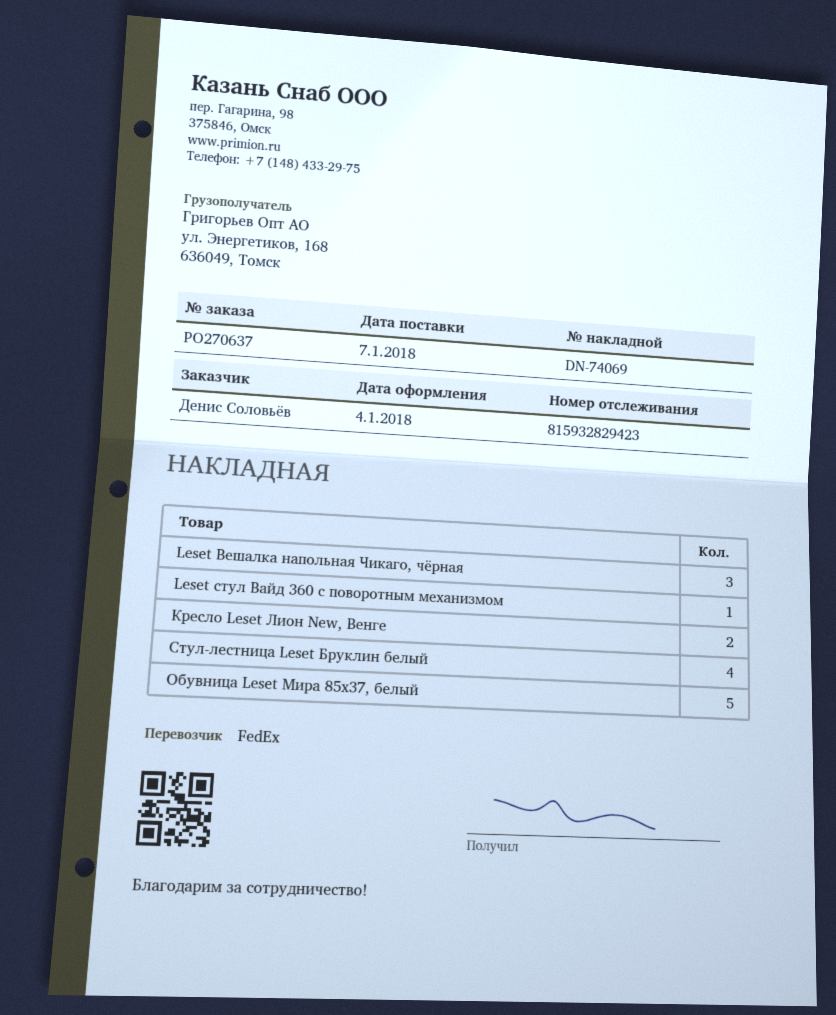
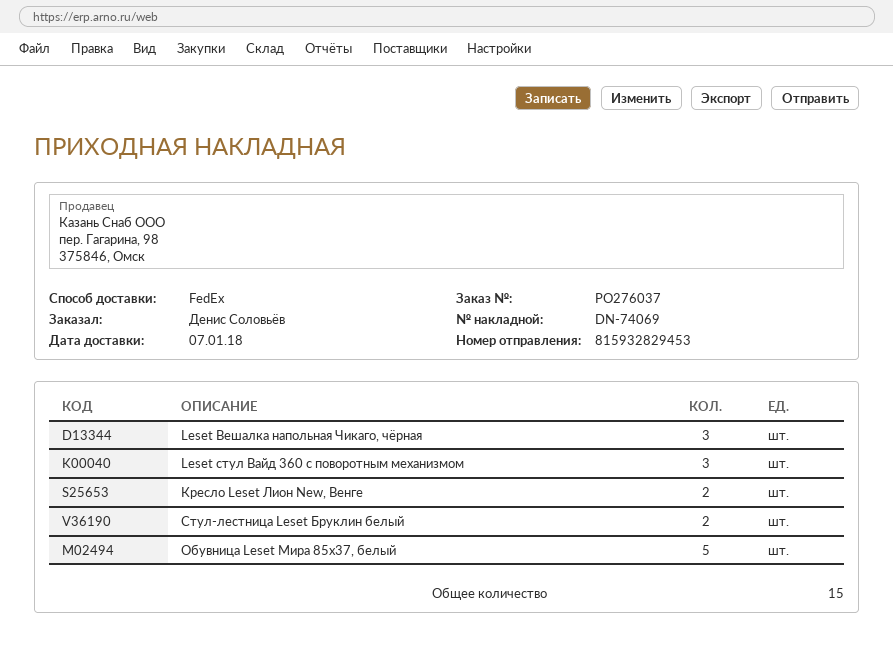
order number: PO270637 -> PO276037
tracking number: 815932829423 -> 815932829453
Leset стул Вайд 360 с поворотным механизмом: 1 -> 3
Стул-лестница Leset Бруклин белый: 4 -> 2

